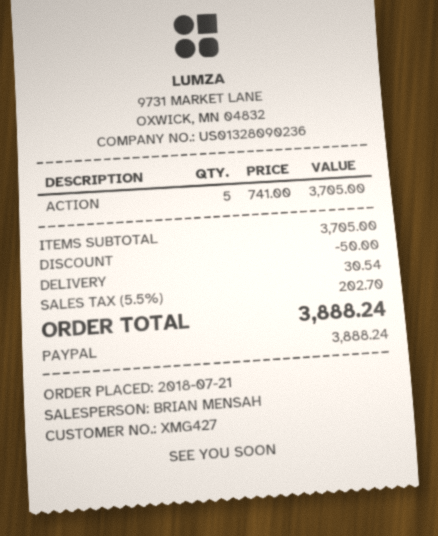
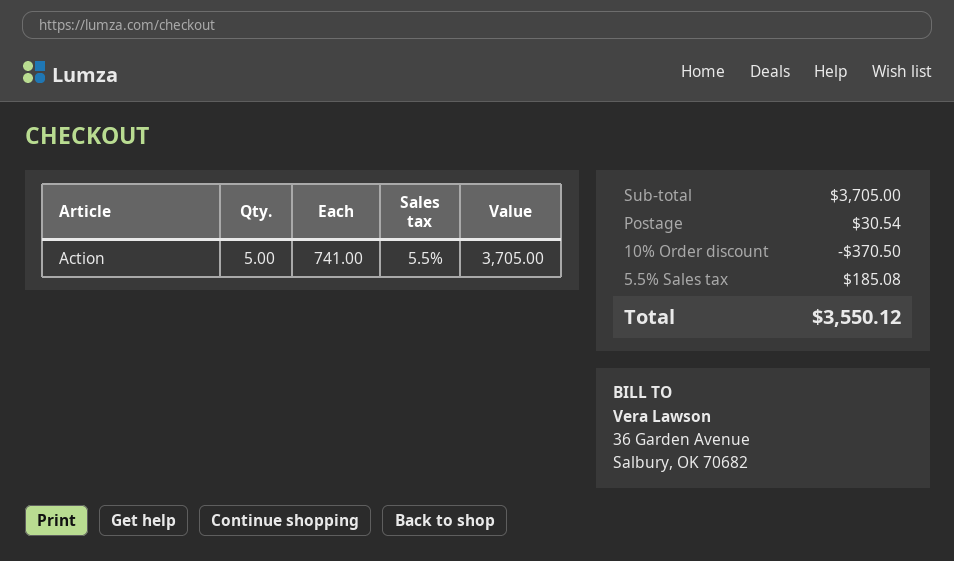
discount: 50.00 -> 370.50
tax: 5.5% = 202.70 -> 5.5% = 185.08
total: 3888.24 -> 3550.12

